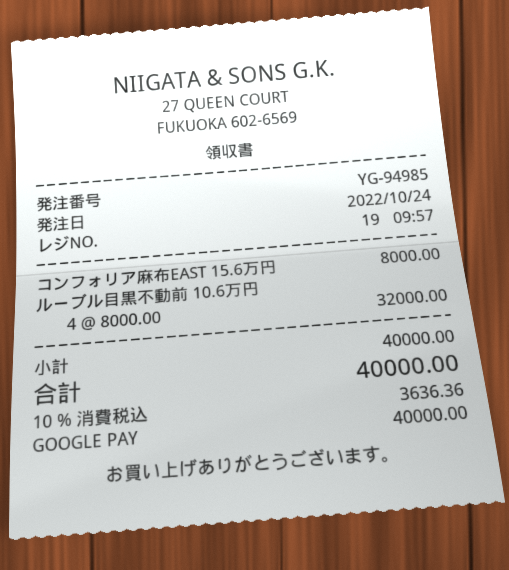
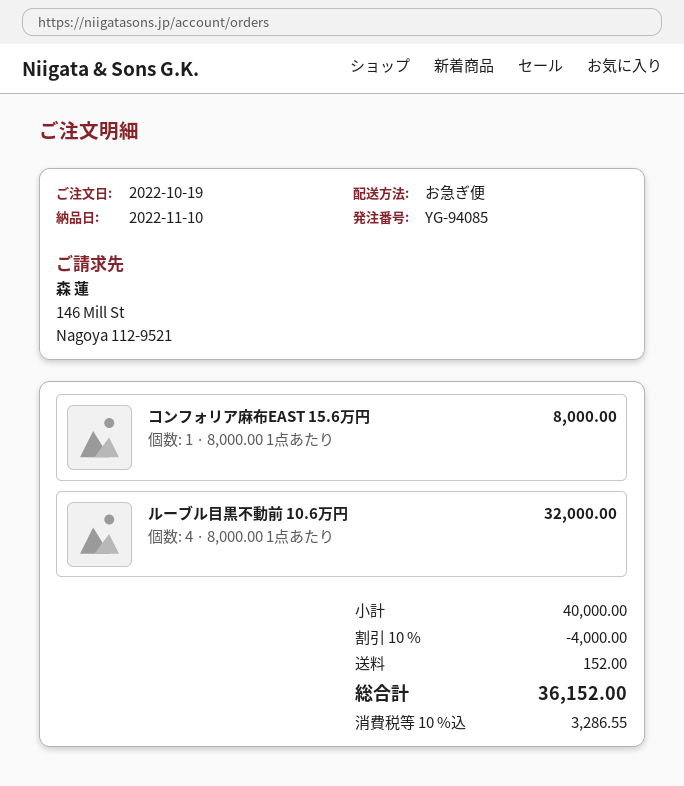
order number: YG-94985 -> YG-94085
order date: 2022-10-24 -> 2022-10-19
discount: none -> 10% = 4000.00
shipping: none -> 152.00
tax: 10% = 3636.36 -> 10% = 3286.55
total: 40000.00 -> 36152.00

